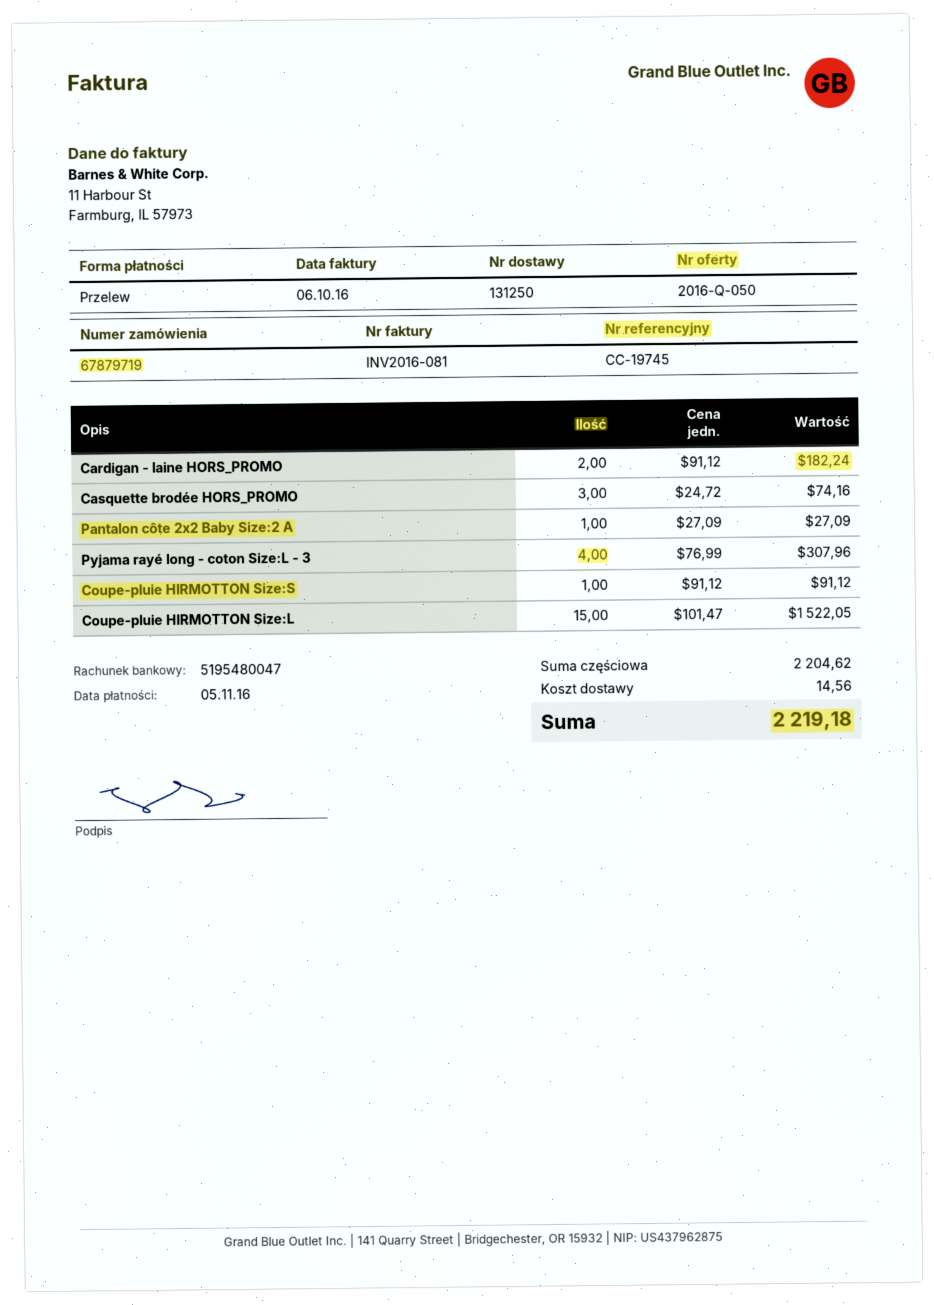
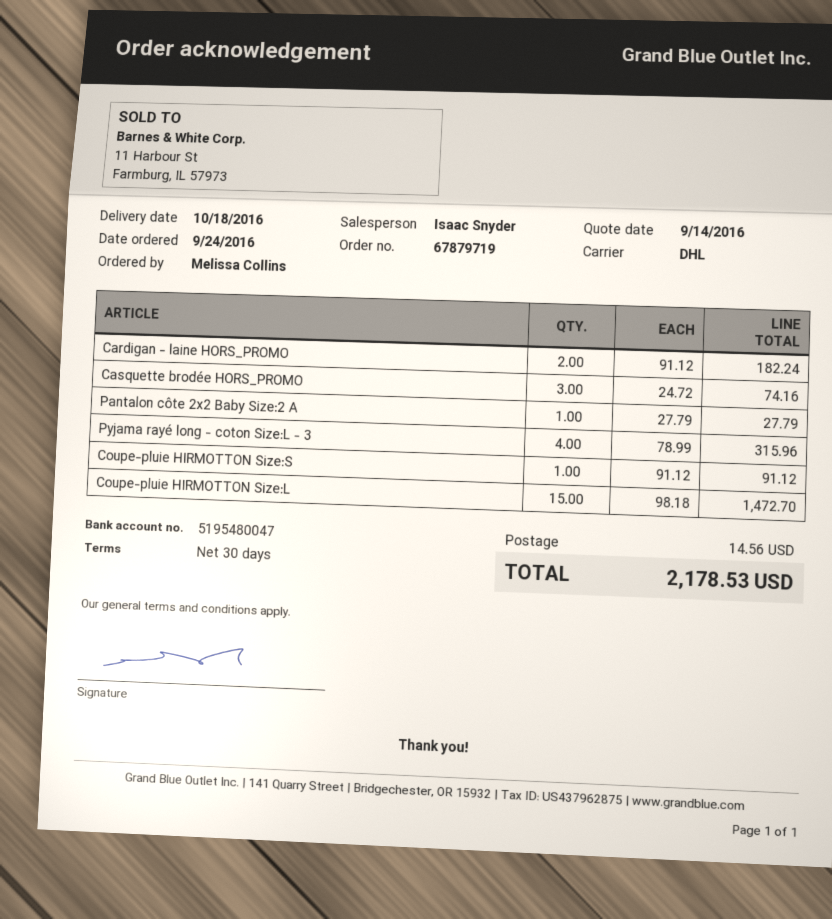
Pantalon côte 2x2 Baby Size:2 A: 1 x 27.09 = 27.09 -> 1 x 27.79 = 27.79
Pyjama rayé long - coton Size:L - 3: 4 x 76.99 = 307.96 -> 4 x 78.99 = 315.96
Coupe-pluie HIRMOTTON Size:L: 15 x 101.47 = 1522.05 -> 15 x 98.18 = 1472.70
total: 2219.18 -> 2178.53

